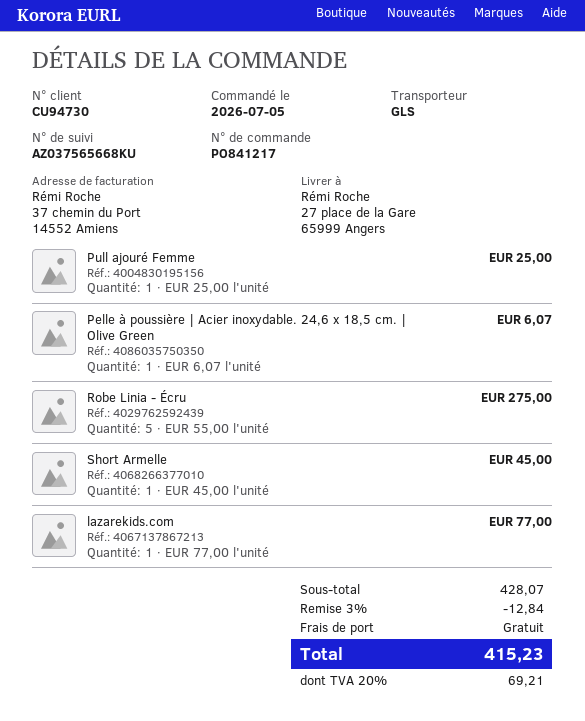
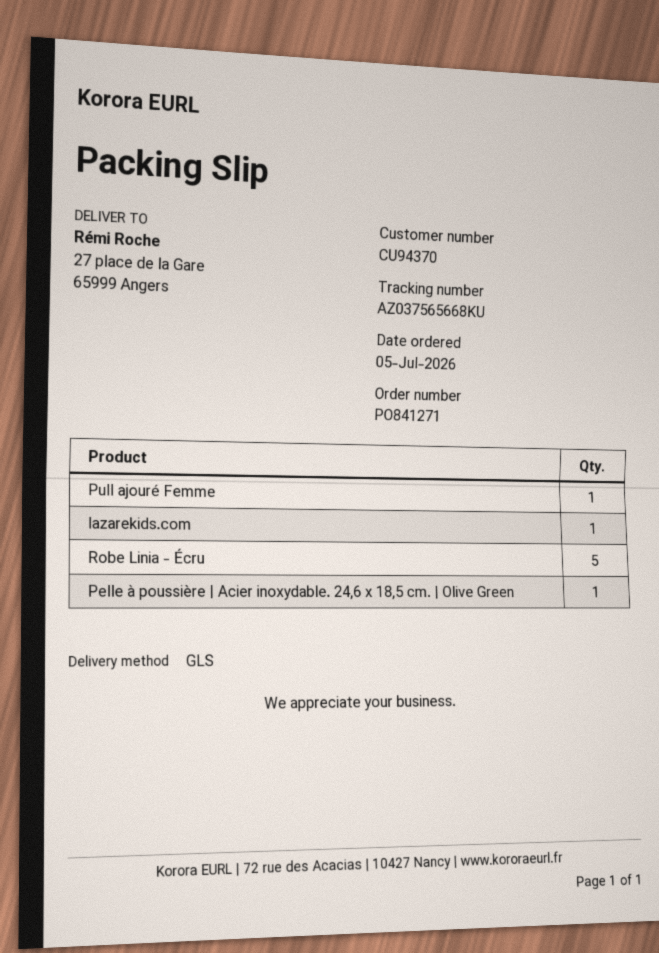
order number: PO841217 -> PO841271
customer number: CU94730 -> CU94370
Short Armelle: 1 -> none

